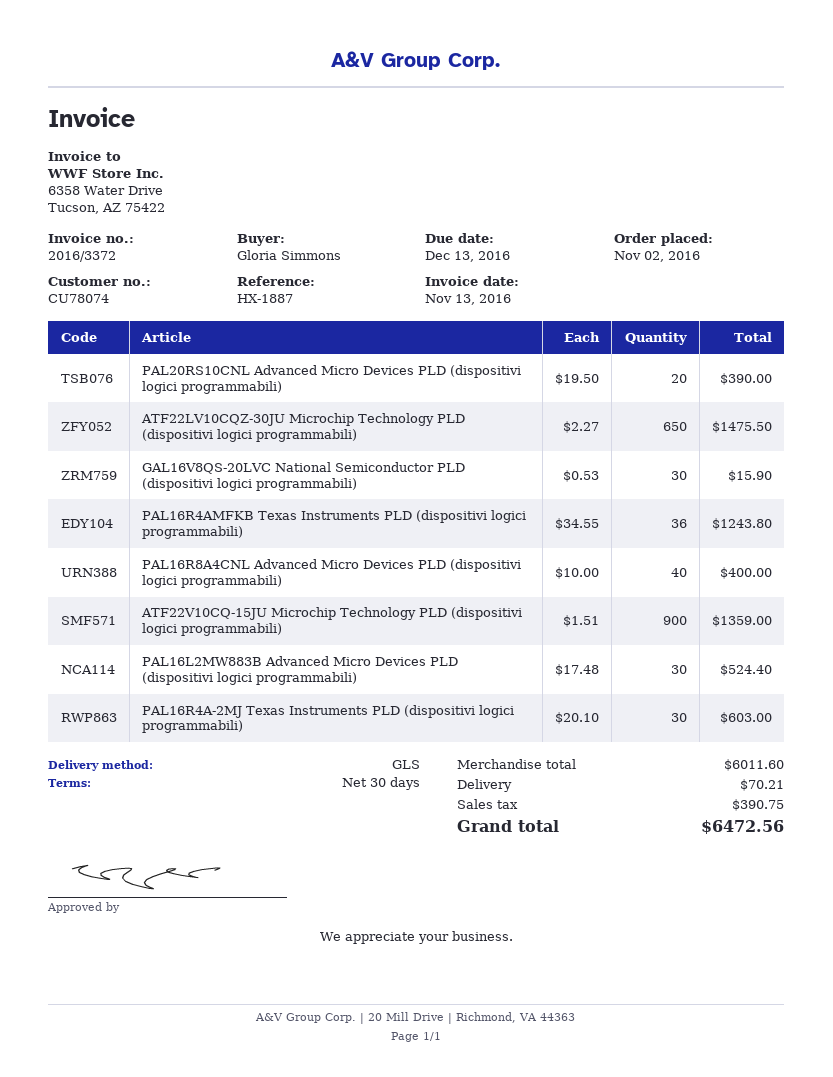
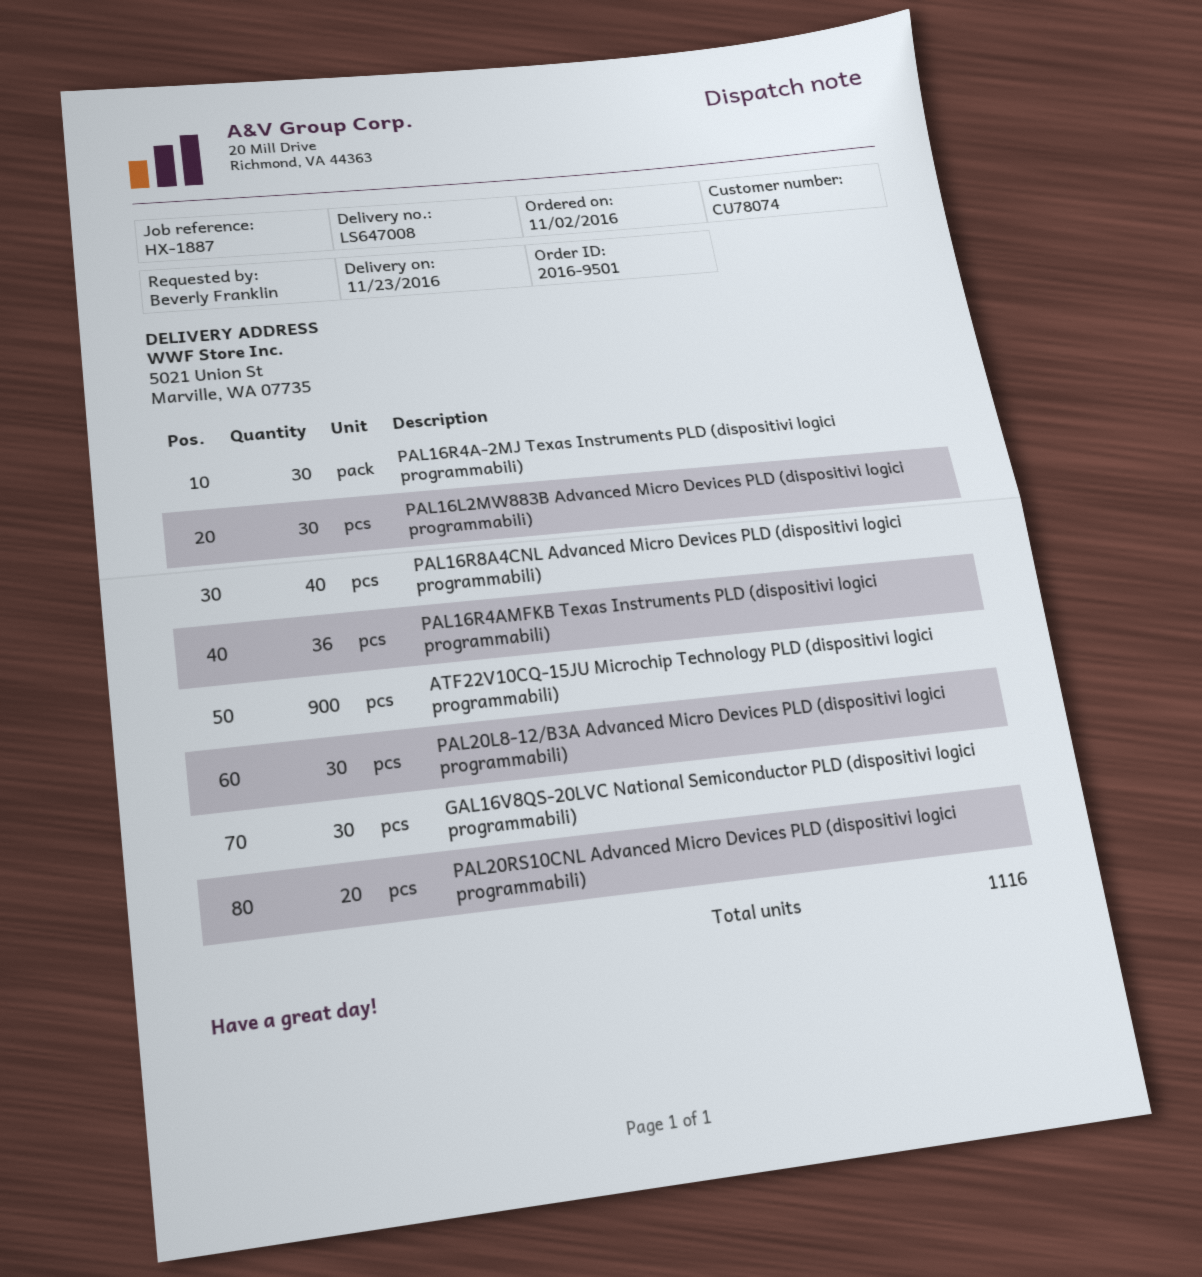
ordered by: Gloria Simmons -> Beverly Franklin
ATF22LV10CQZ-30JU Microchip Technology PLD (dispositivi logici programmabili): 650 -> none
PAL20L8-12/B3A Advanced Micro Devices PLD (dispositivi logici programmabili): none -> 30

